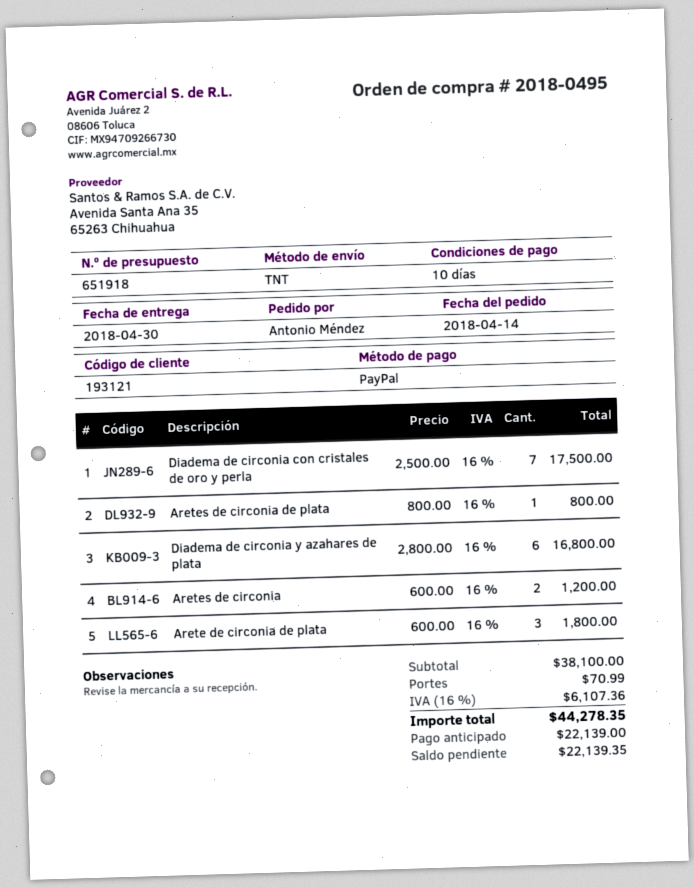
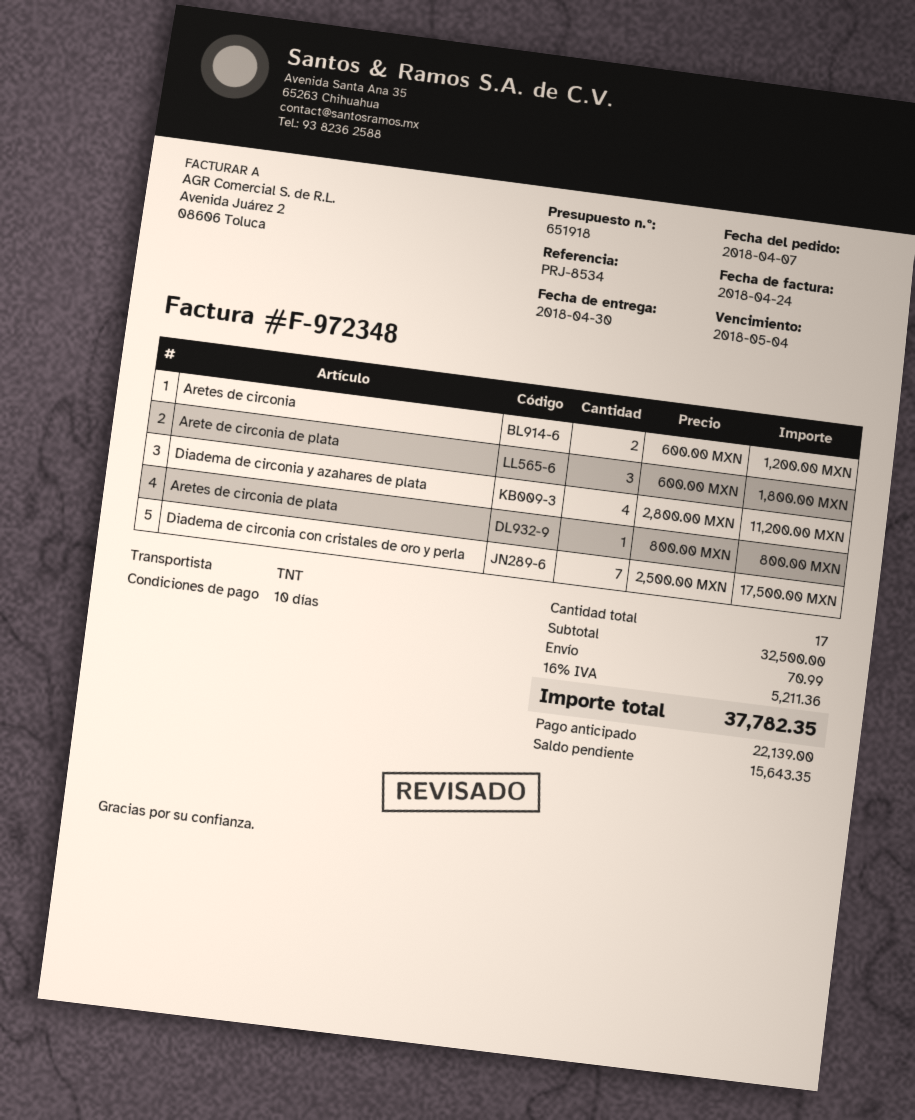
order date: 2018-04-14 -> 2018-04-07
Diadema de circonia y azahares de plata: 6 x 2800.00 = 16800.00 -> 4 x 2800.00 = 11200.00
subtotal: 38100.00 -> 32500.00
tax: 16% = 6107.36 -> 16% = 5211.36
total: 44278.35 -> 37782.35
balance: 22139.35 -> 15643.35

